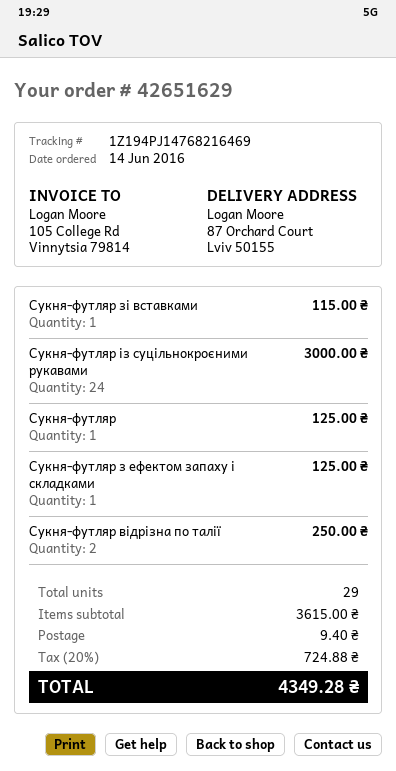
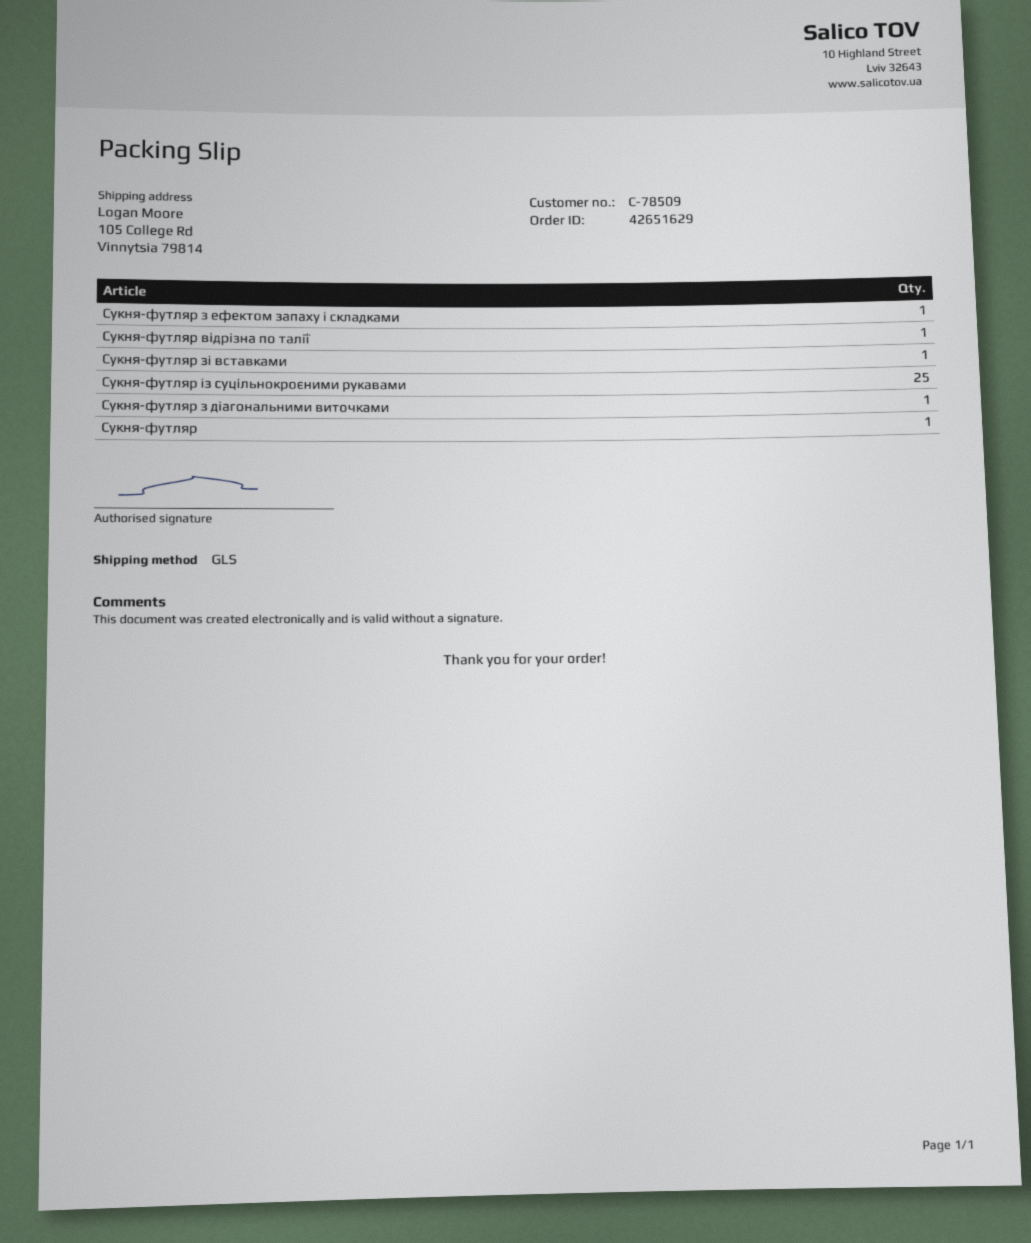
ship to: 87 Orchard Court, Lviv 50155 -> 105 College Rd, Vinnytsia 79814
Сукня-футляр із суцільнокроєними рукавами: 24 -> 25
Сукня-футляр відрізна по талії: 2 -> 1
Сукня-футляр з діагональними виточками: none -> 1

